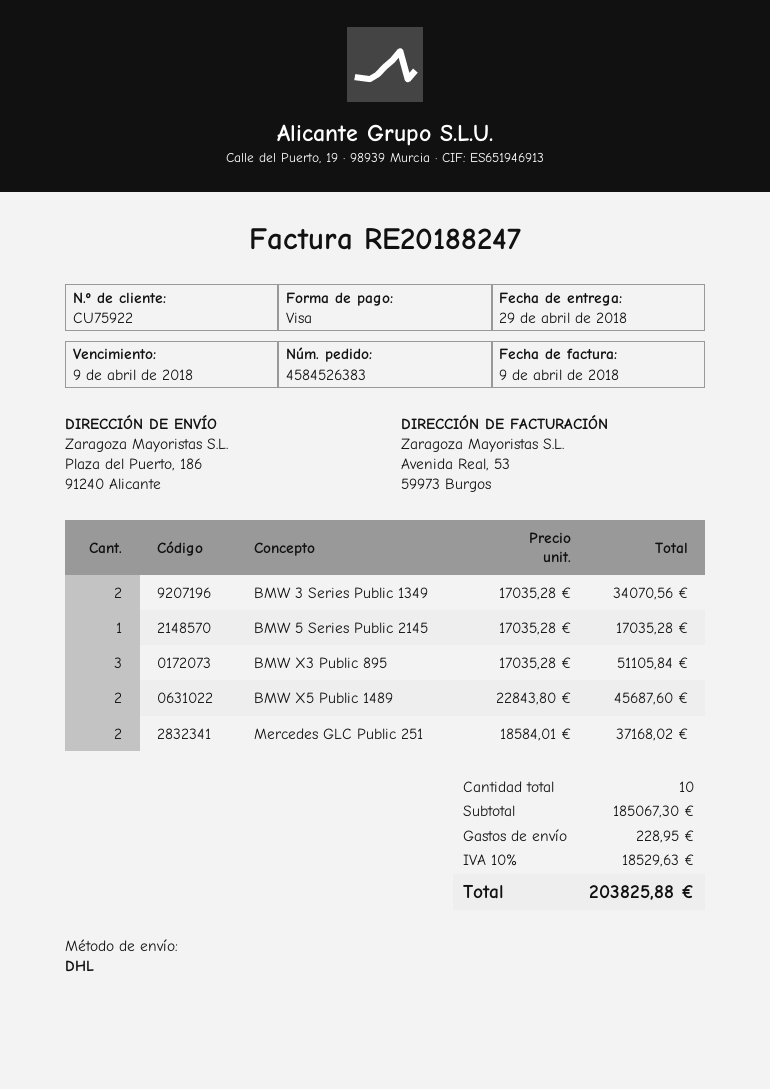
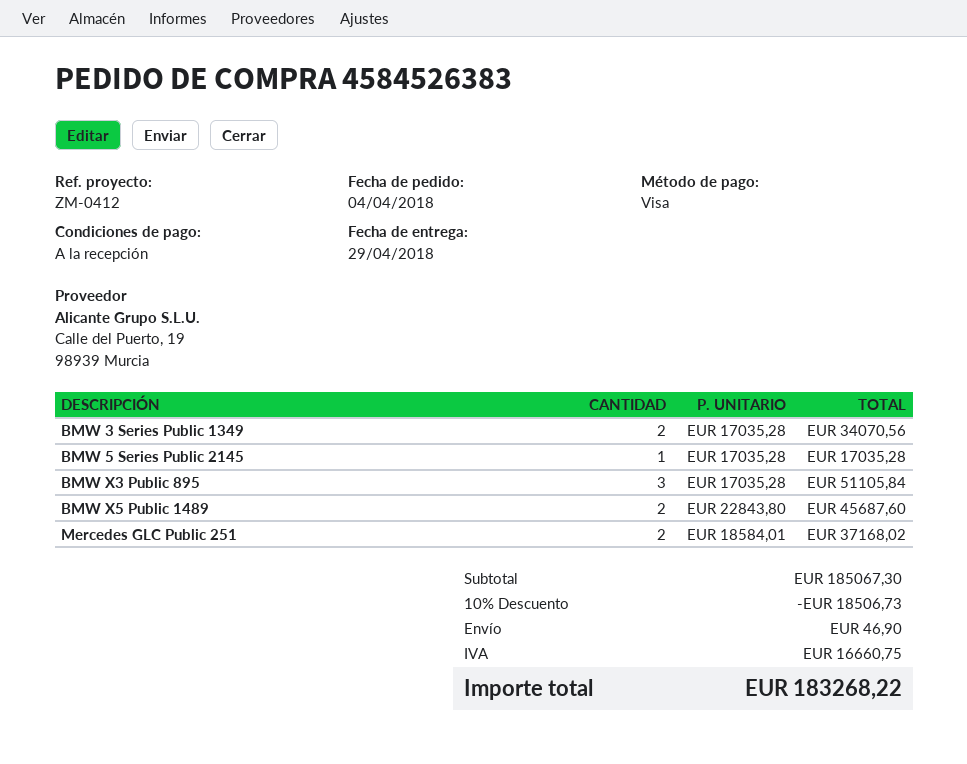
discount: none -> 10% = 18506.73
shipping: 228.95 -> 46.90
tax: 18529.63 -> 16660.75
total: 203825.88 -> 183268.22

